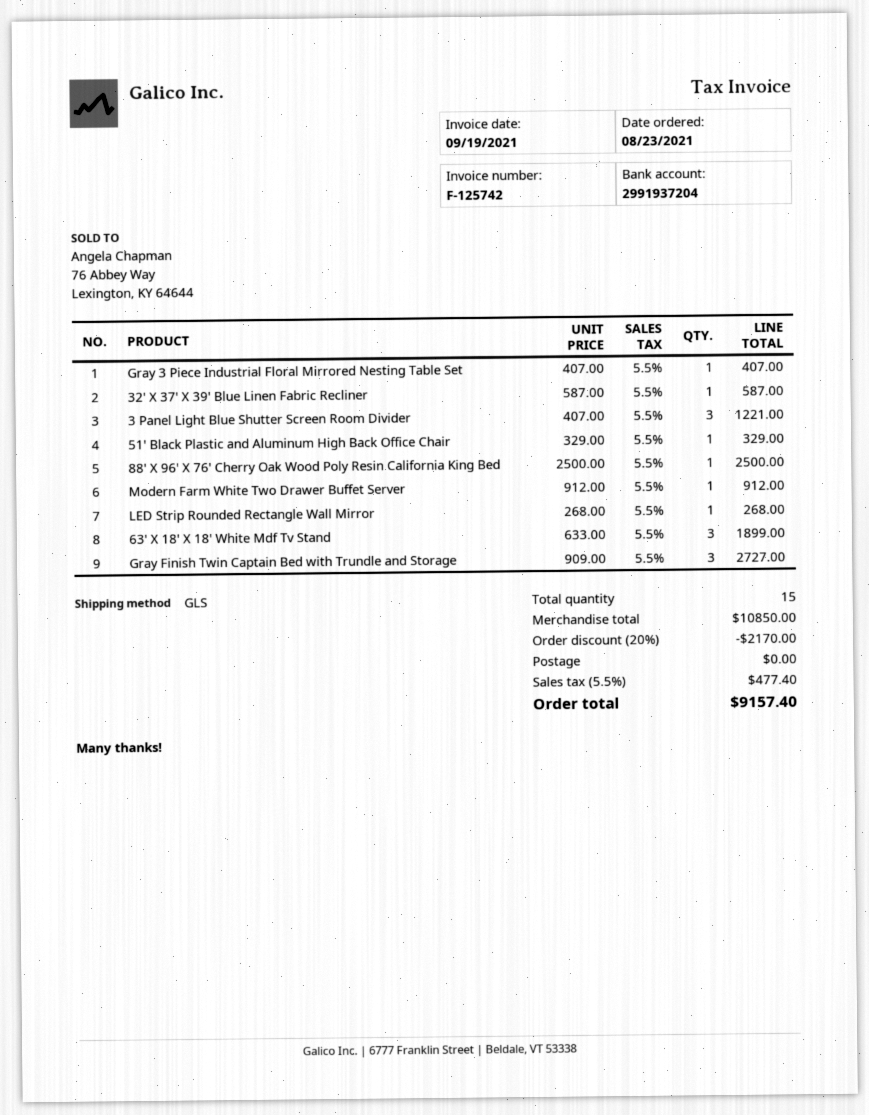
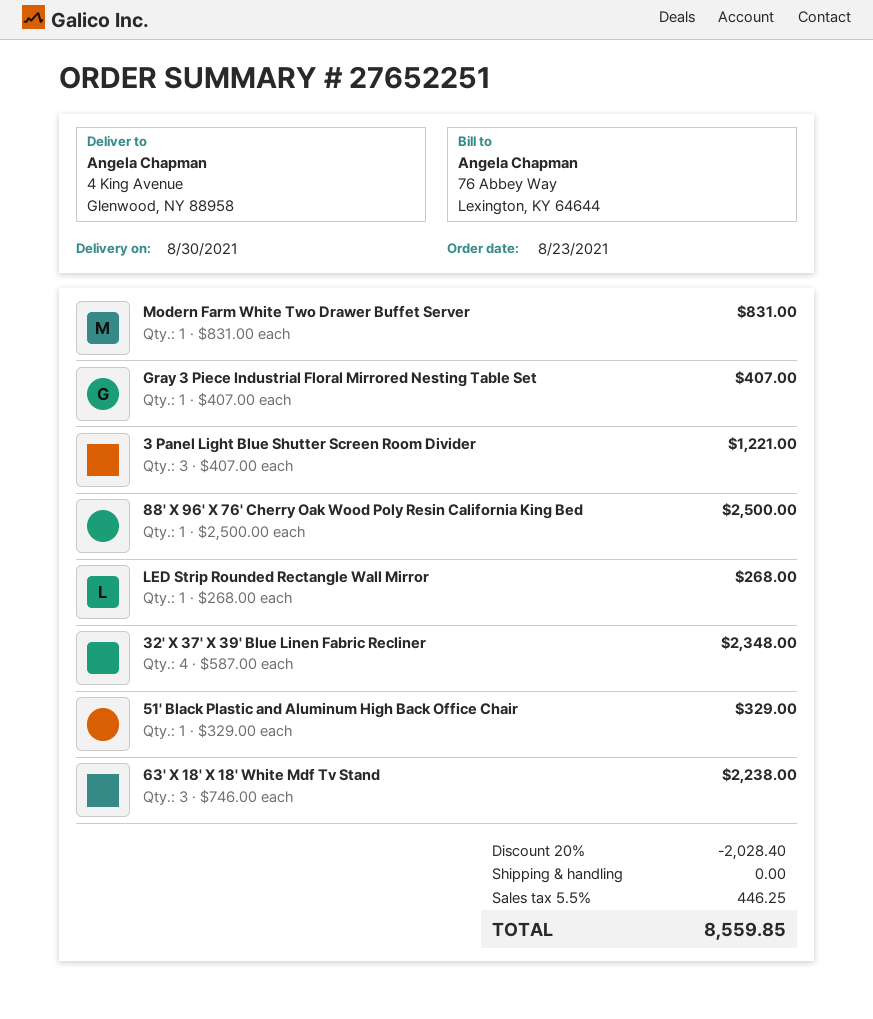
32' X 37' X 39' Blue Linen Fabric Recliner: 1 x 587.00 = 587.00 -> 4 x 587.00 = 2348.00
Modern Farm White Two Drawer Buffet Server: 1 x 912.00 = 912.00 -> 1 x 831.00 = 831.00
63' X 18' X 18' White Mdf Tv Stand: 3 x 633.00 = 1899.00 -> 3 x 746.00 = 2238.00
Gray Finish Twin Captain Bed with Trundle and Storage: 3 x 909.00 = 2727.00 -> none
discount: 20% = 2170.00 -> 20% = 2028.40
tax: 5.5% = 477.40 -> 5.5% = 446.25
total: 9157.40 -> 8559.85

